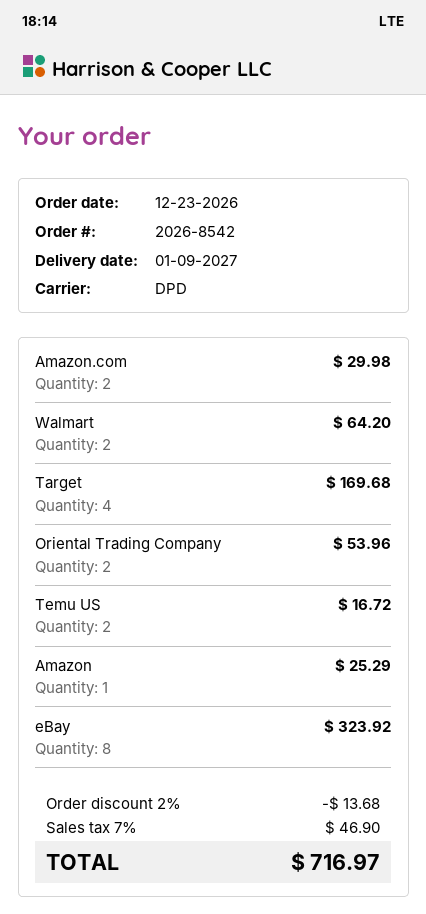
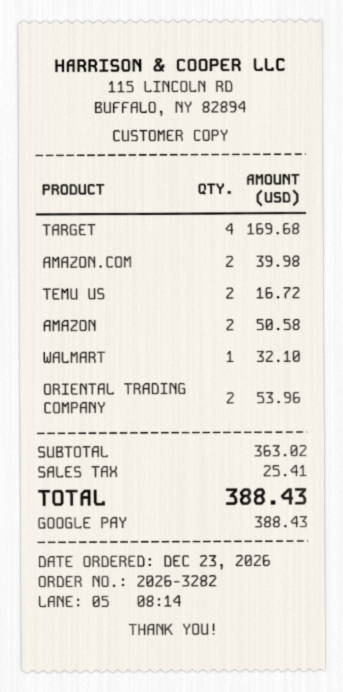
order number: 2026-8542 -> 2026-3282
Amazon.com: 2 for 29.98 -> 2 for 39.98
Walmart: 2 for 64.20 -> 1 for 32.10
Amazon: 1 for 25.29 -> 2 for 50.58
eBay: 8 for 323.92 -> none
discount: 2% = 13.68 -> none
tax: 46.90 -> 25.41
total: 716.97 -> 388.43

